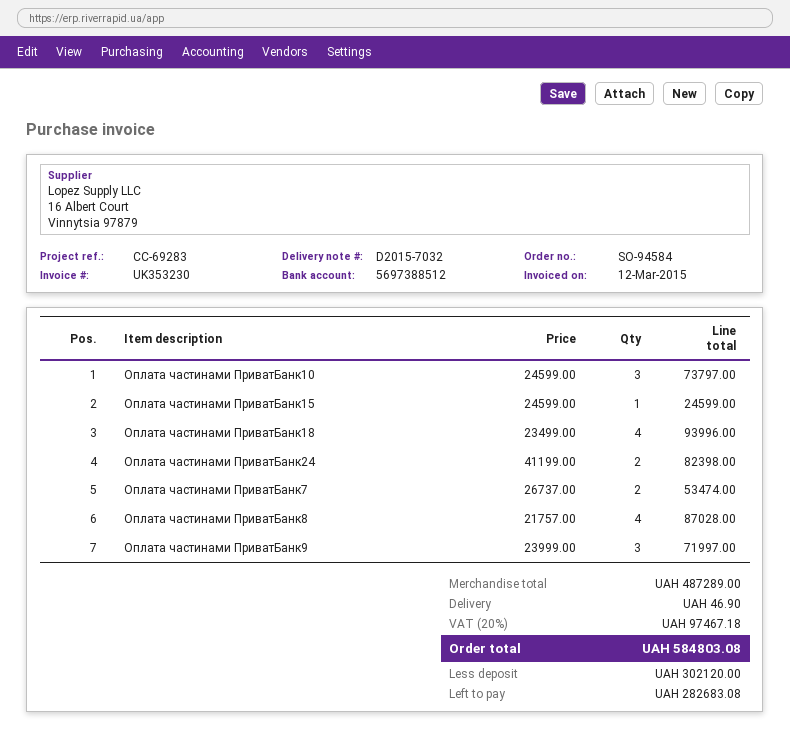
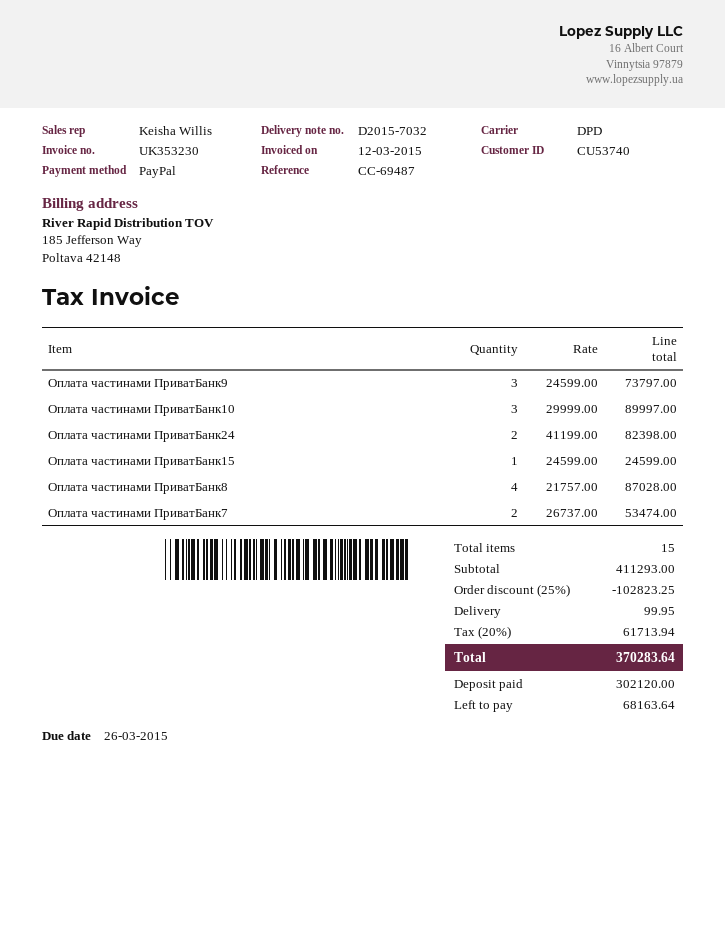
reference: CC-69283 -> CC-69487
Оплата частинами ПриватБанк10: 3 x 24599.00 = 73797.00 -> 3 x 29999.00 = 89997.00
Оплата частинами ПриватБанк18: 4 x 23499.00 = 93996.00 -> none
Оплата частинами ПриватБанк9: 3 x 23999.00 = 71997.00 -> 3 x 24599.00 = 73797.00
subtotal: 487289.00 -> 411293.00
discount: none -> 25% = 102823.25
shipping: 46.90 -> 99.95
tax: 20% = 97467.18 -> 20% = 61713.94
total: 584803.08 -> 370283.64
balance: 282683.08 -> 68163.64

